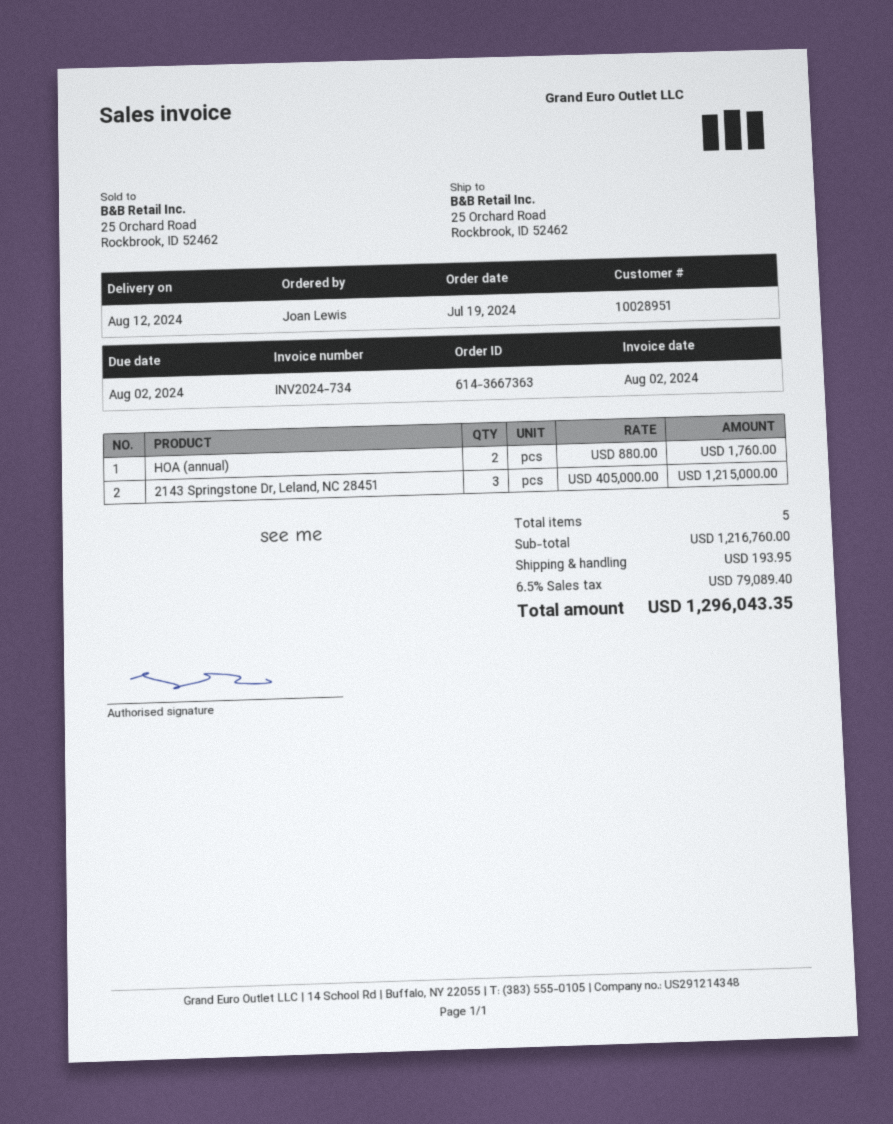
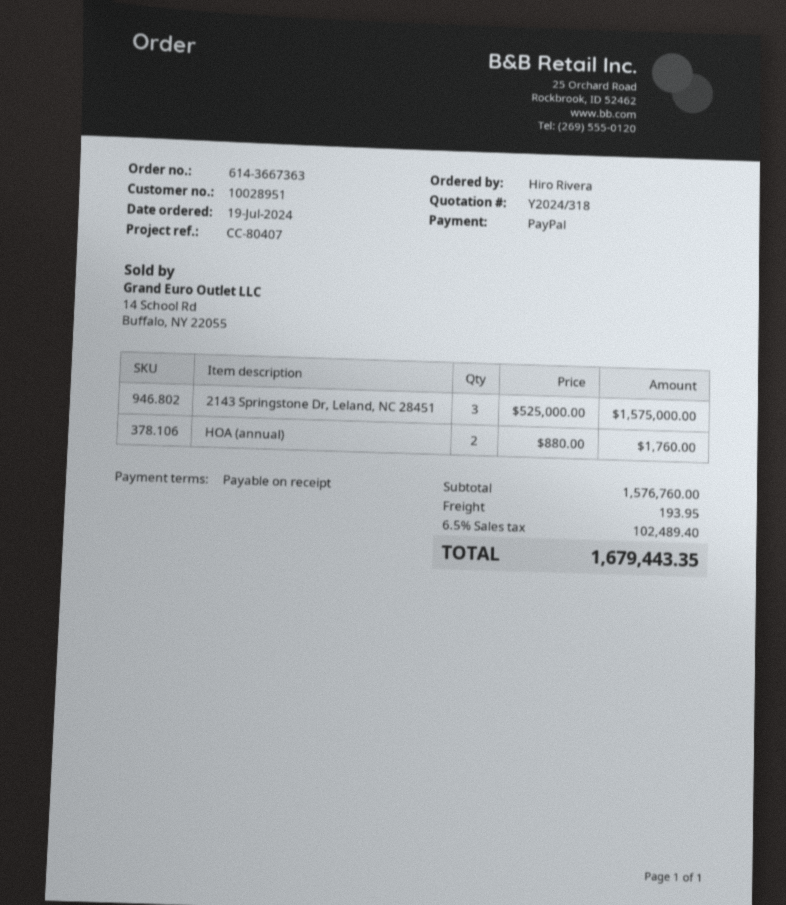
ordered by: Joan Lewis -> Hiro Rivera
2143 Springstone Dr, Leland, NC 28451: 3 x 405000.00 = 1215000.00 -> 3 x 525000.00 = 1575000.00
subtotal: 1216760.00 -> 1576760.00
tax: 6.5% = 79089.40 -> 6.5% = 102489.40
total: 1296043.35 -> 1679443.35

